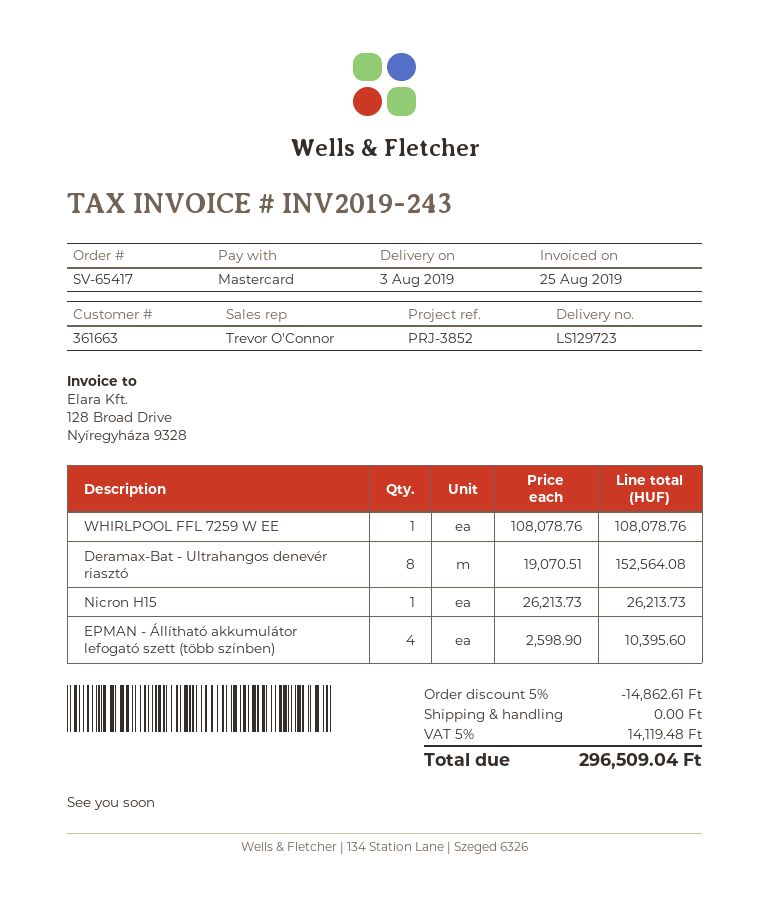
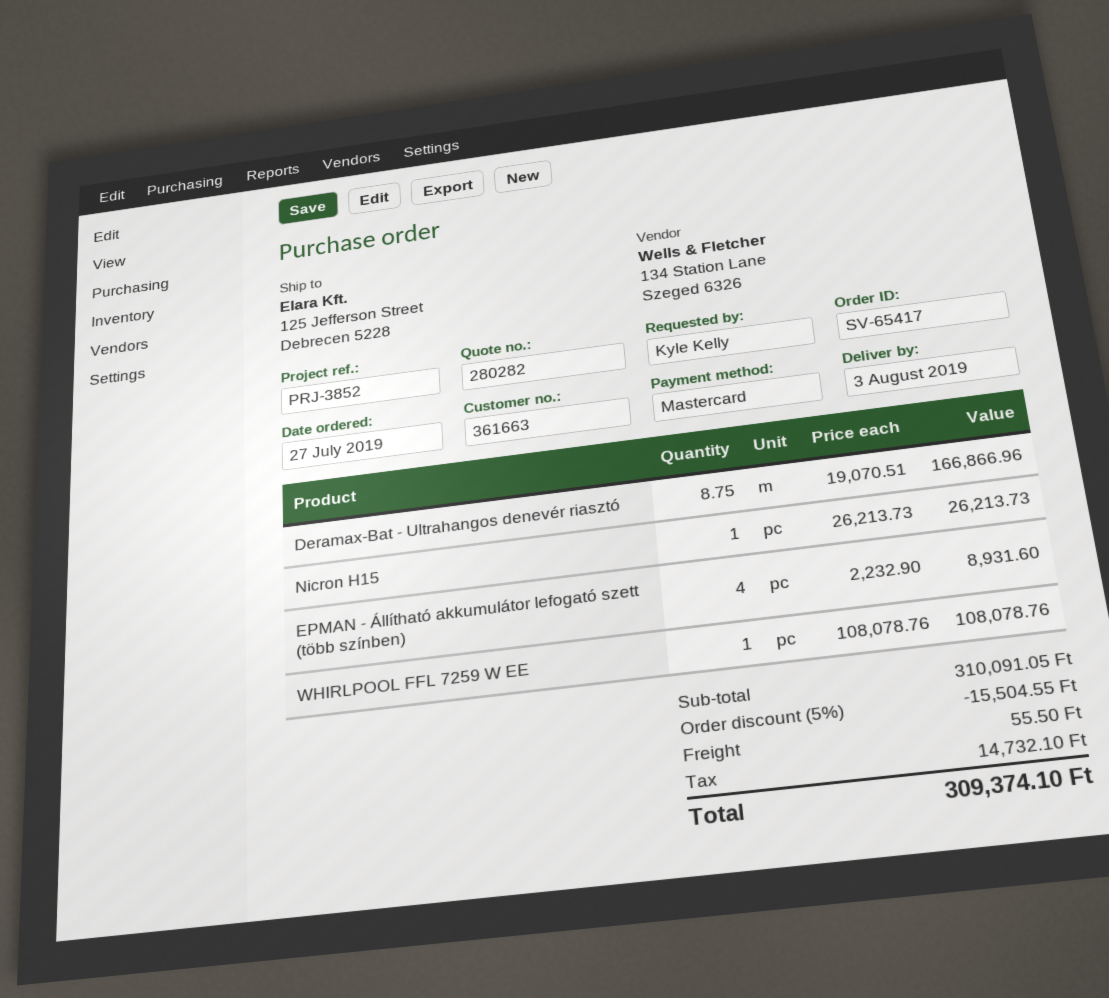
Deramax-Bat - Ultrahangos denevér riasztó: 8 x 19070.51 = 152564.08 -> 8.75 x 19070.51 = 166866.96
EPMAN - Állítható akkumulátor lefogató szett (több színben): 4 x 2598.90 = 10395.60 -> 4 x 2232.90 = 8931.60
discount: 5% = 14862.61 -> 5% = 15504.55
shipping: 0.00 -> 55.50
tax: 14119.48 -> 14732.10
total: 296509.04 -> 309374.10

